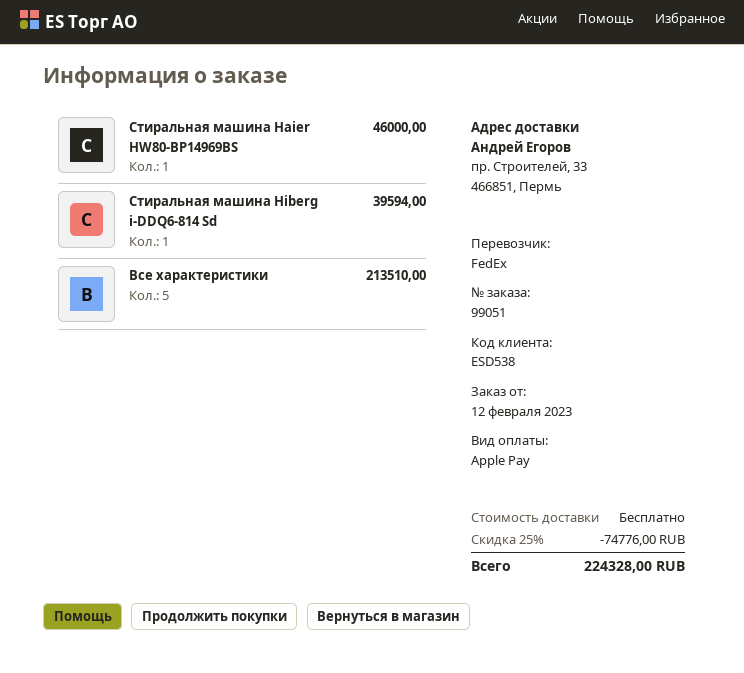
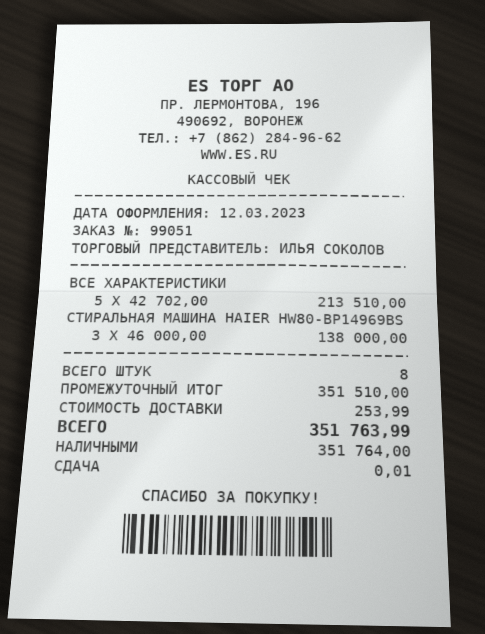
order date: 2023-02-12 -> 2023-03-12
payment method: Apple Pay -> cash
Стиральная машина Haier HW80-BP14969BS: 1 for 46000.00 -> 3 for 138000.00
Стиральная машина Hiberg i-DDQ6-814 Sd: 1 for 39594.00 -> none
discount: 25% = 74776.00 -> none
shipping: 0.00 -> 253.99
total: 224328.00 -> 351763.99

